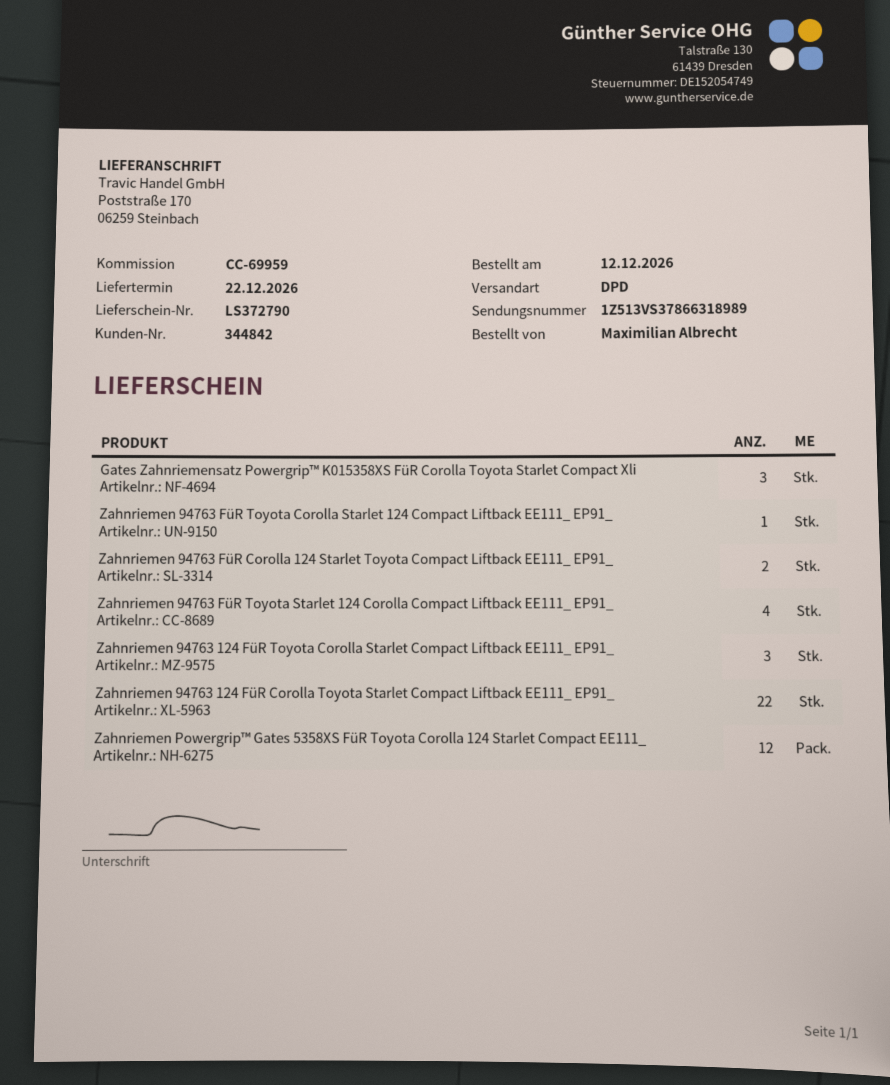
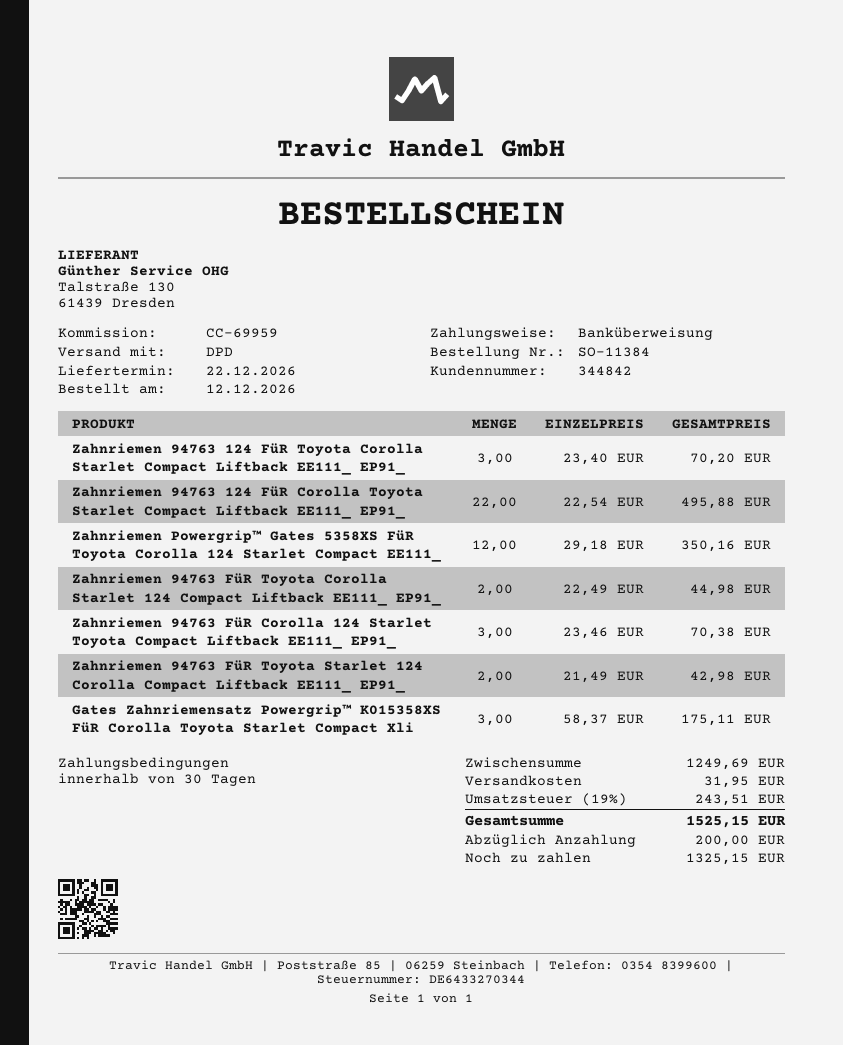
Zahnriemen 94763 FüR Toyota Corolla Starlet 124 Compact Liftback EE111_ EP91_: 1 -> 2
Zahnriemen 94763 FüR Corolla 124 Starlet Toyota Compact Liftback EE111_ EP91_: 2 -> 3
Zahnriemen 94763 FüR Toyota Starlet 124 Corolla Compact Liftback EE111_ EP91_: 4 -> 2

